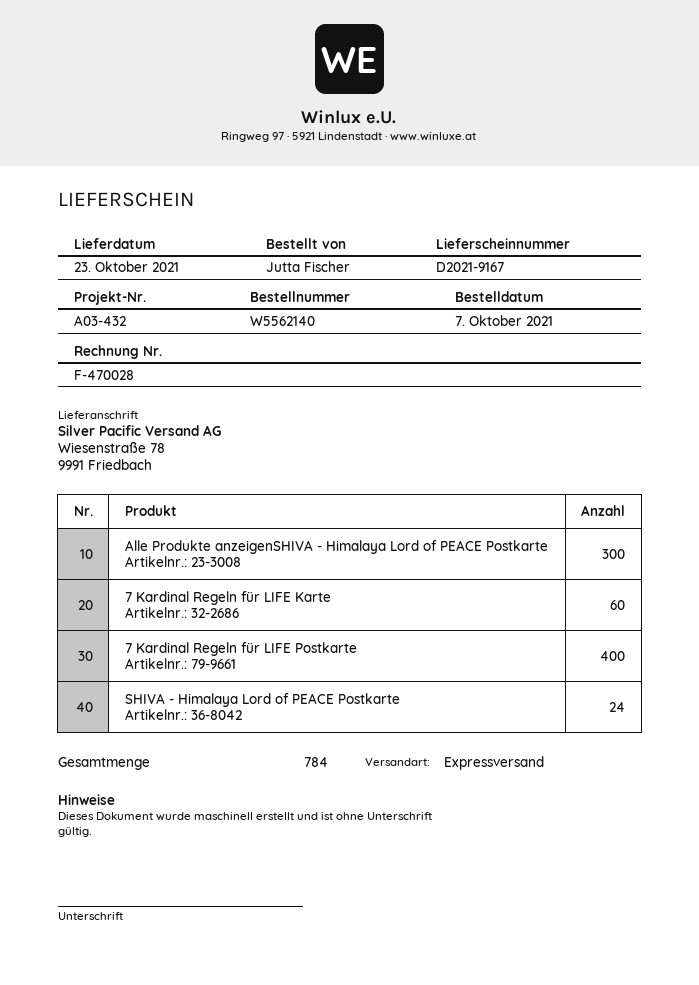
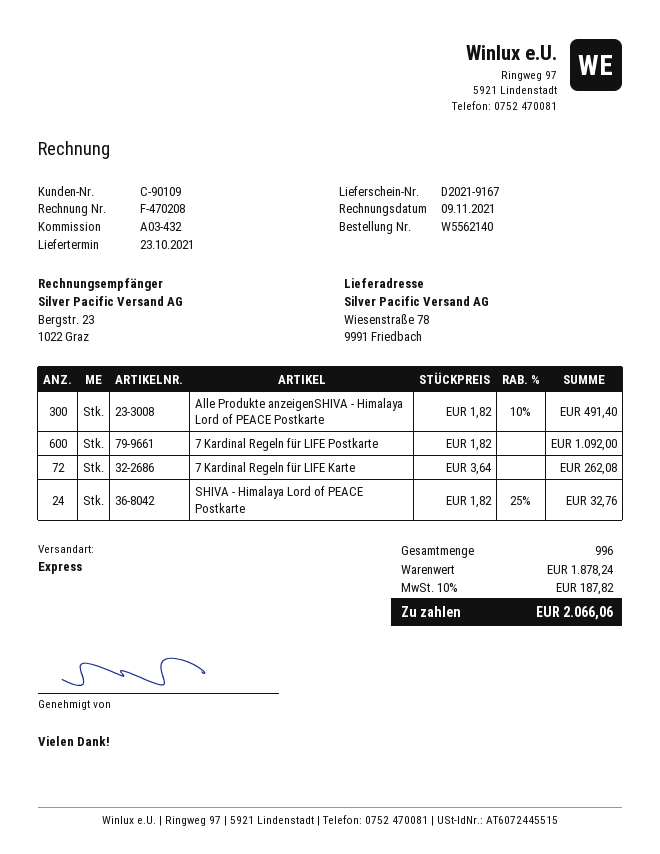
invoice number: F-470028 -> F-470208
7 Kardinal Regeln für LIFE Karte: 60 -> 72
7 Kardinal Regeln für LIFE Postkarte: 400 -> 600
total quantity: 784 -> 996

